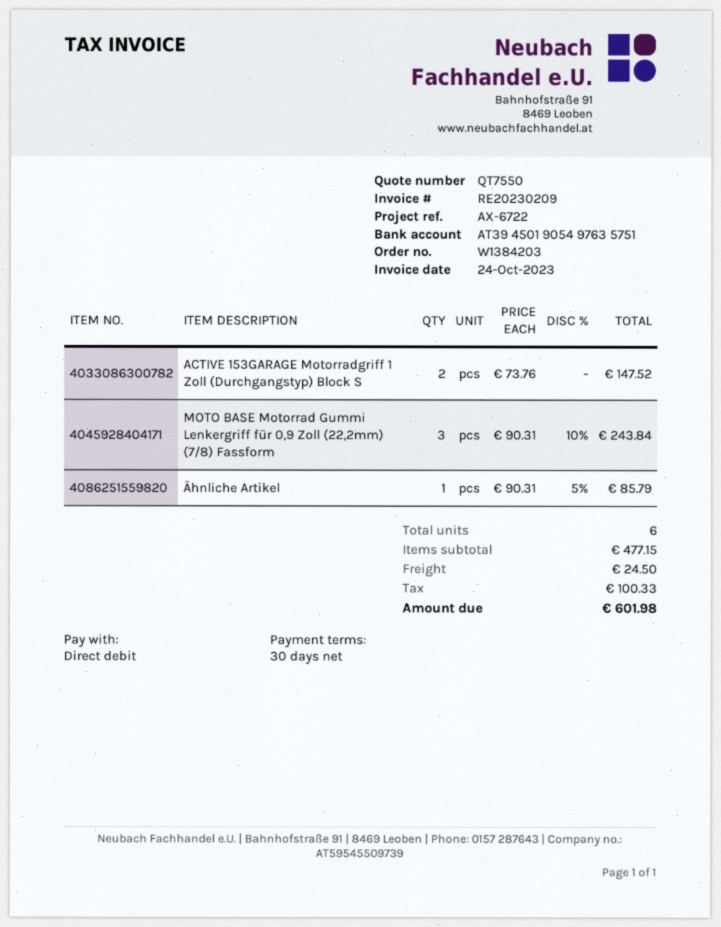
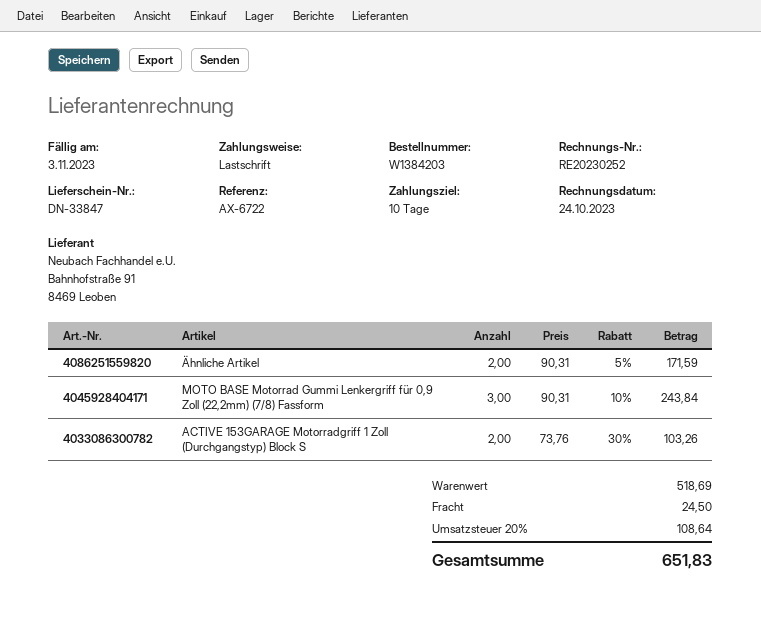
invoice number: RE20230209 -> RE20230252
payment terms: 30 days -> 10 days
ACTIVE 153GARAGE Motorradgriff 1 Zoll (Durchgangstyp) Block S: 2 x 73.76 = 147.52 -> 2 x 73.76 - 30% = 103.26
Ähnliche Artikel: 1 x 90.31 - 5% = 85.79 -> 2 x 90.31 - 5% = 171.59
subtotal: 477.15 -> 518.69
tax: 100.33 -> 108.64
total: 601.98 -> 651.83

